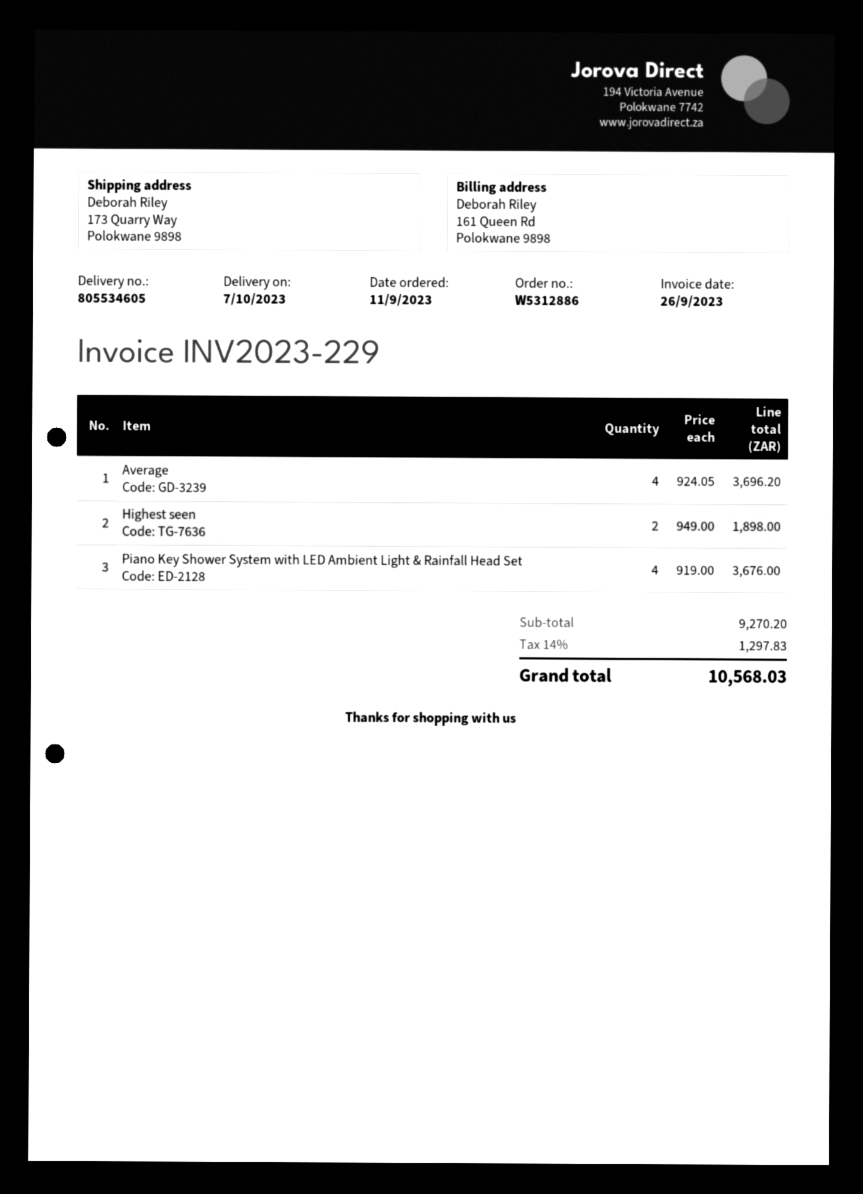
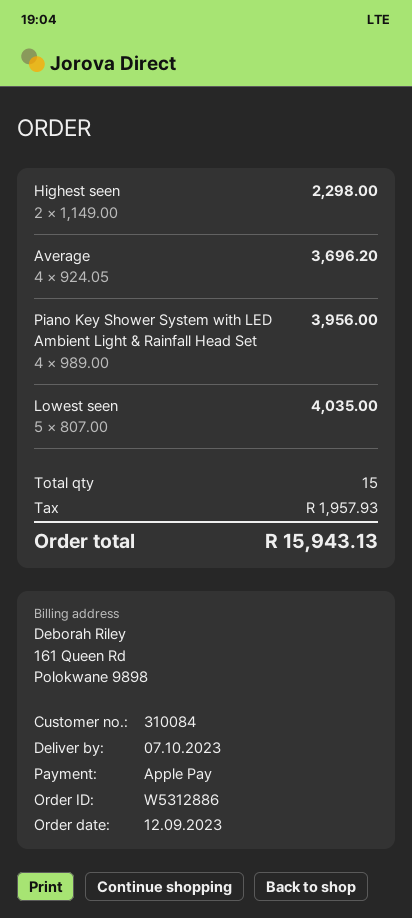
order date: 2023-09-11 -> 2023-09-12
Highest seen: 2 x 949.00 = 1898.00 -> 2 x 1149.00 = 2298.00
Piano Key Shower System with LED Ambient Light & Rainfall Head Set: 4 x 919.00 = 3676.00 -> 4 x 989.00 = 3956.00
Lowest seen: none -> 5 x 807.00 = 4035.00
tax: 1297.83 -> 1957.93
total: 10568.03 -> 15943.13

